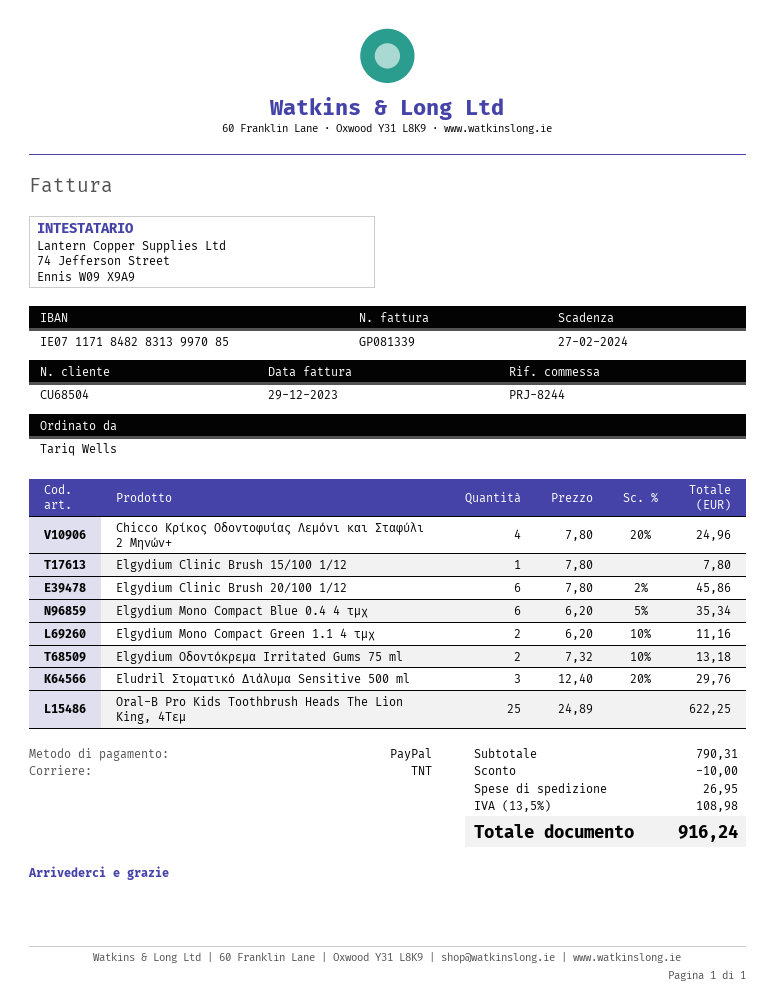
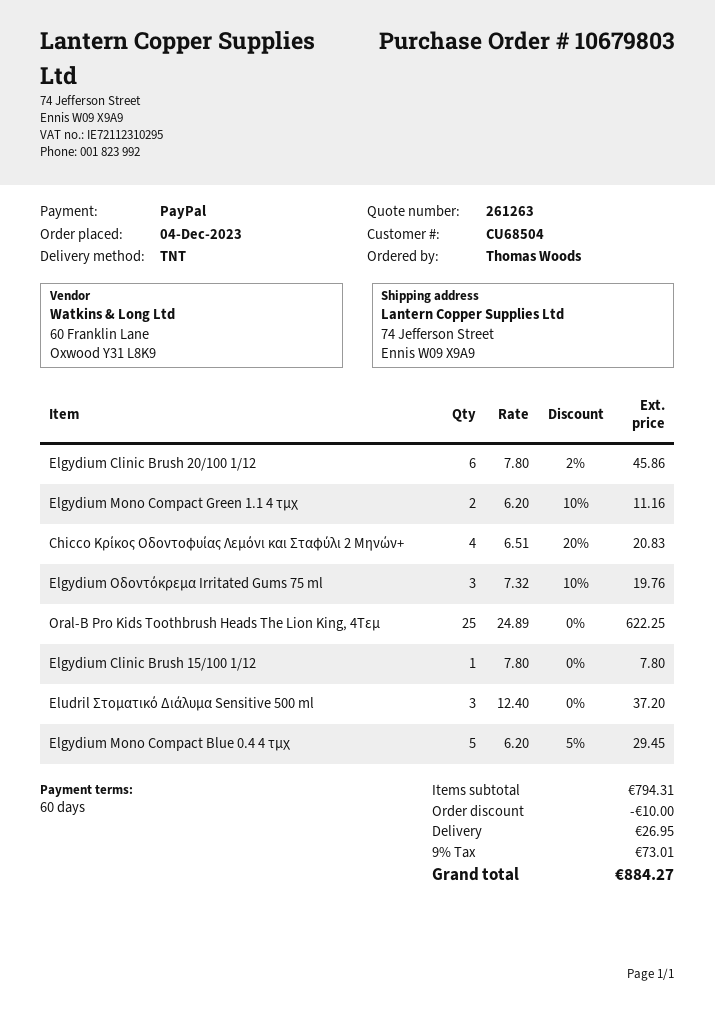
ordered by: Tariq Wells -> Thomas Woods
Chicco Κρίκος Οδοντοφυίας Λεμόνι και Σταφύλι 2 Mηνών+: 4 x 7.80 - 20% = 24.96 -> 4 x 6.51 - 20% = 20.83
Elgydium Mono Compact Blue 0.4 4 τμχ: 6 x 6.20 - 5% = 35.34 -> 5 x 6.20 - 5% = 29.45
Elgydium Οδοντόκρεμα Irritated Gums 75 ml: 2 x 7.32 - 10% = 13.18 -> 3 x 7.32 - 10% = 19.76
Eludril Στοματικό Διάλυμα Sensitive 500 ml: 3 x 12.40 - 20% = 29.76 -> 3 x 12.40 = 37.20
subtotal: 790.31 -> 794.31
tax: 13.5% = 108.98 -> 9% = 73.01
total: 916.24 -> 884.27

